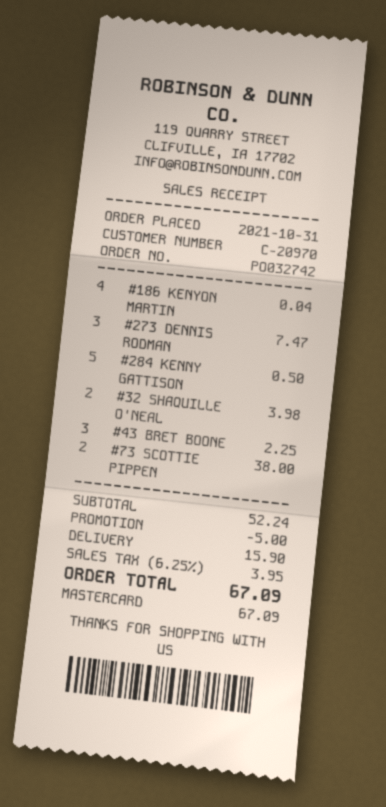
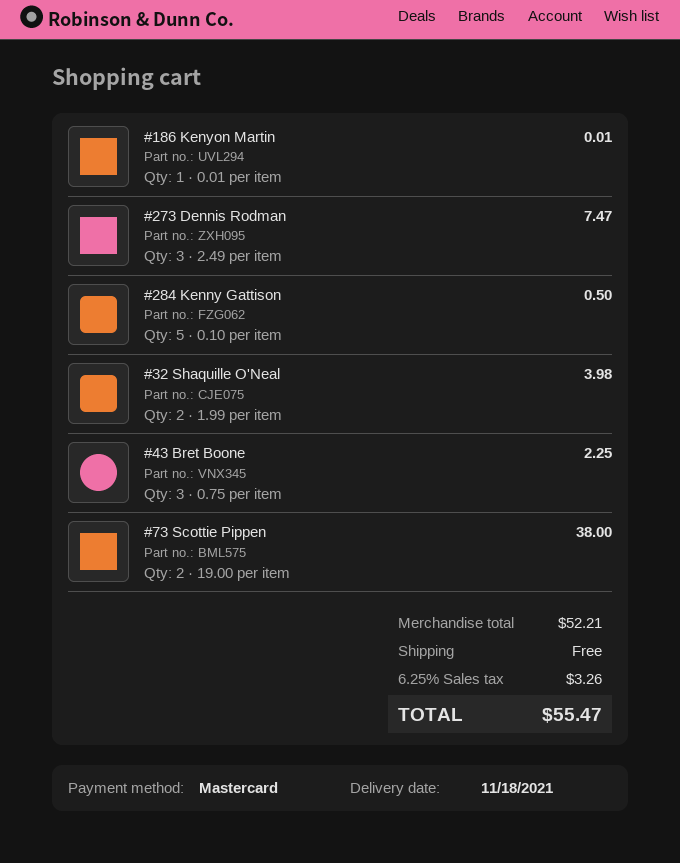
#186 KENYON MARTIN: 4 for 0.04 -> 1 for 0.01
subtotal: 52.24 -> 52.21
discount: 5.00 -> none
shipping: 15.90 -> 0.00
tax: 6.25% = 3.95 -> 6.25% = 3.26
total: 67.09 -> 55.47

